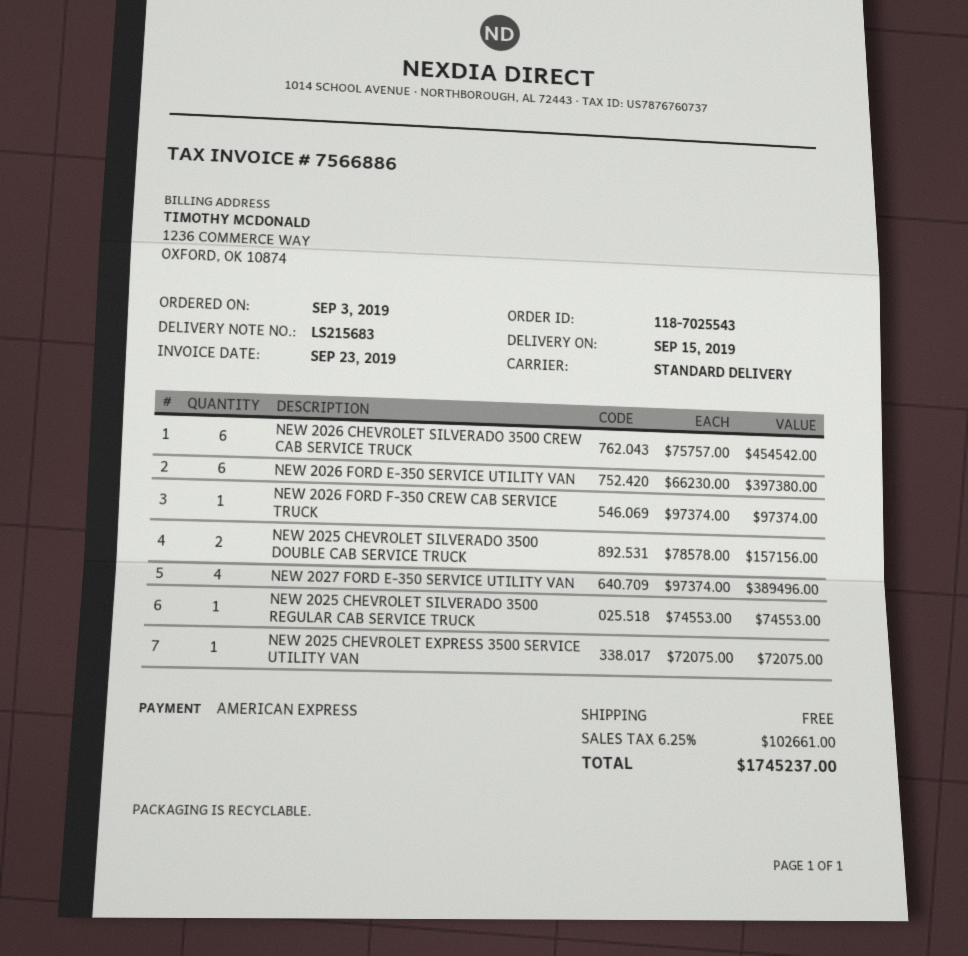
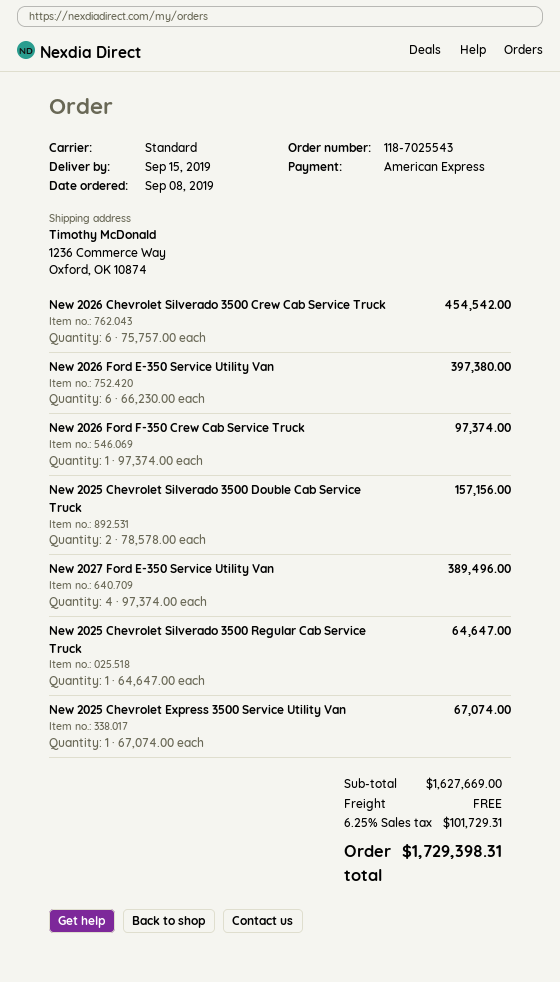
order date: 2019-09-03 -> 2019-09-08
NEW 2025 CHEVROLET SILVERADO 3500 REGULAR CAB SERVICE TRUCK: 1 x 74553.00 = 74553.00 -> 1 x 64647.00 = 64647.00
NEW 2025 CHEVROLET EXPRESS 3500 SERVICE UTILITY VAN: 1 x 72075.00 = 72075.00 -> 1 x 67074.00 = 67074.00
tax: 6.25% = 102661.00 -> 6.25% = 101729.31
total: 1745237.00 -> 1729398.31

